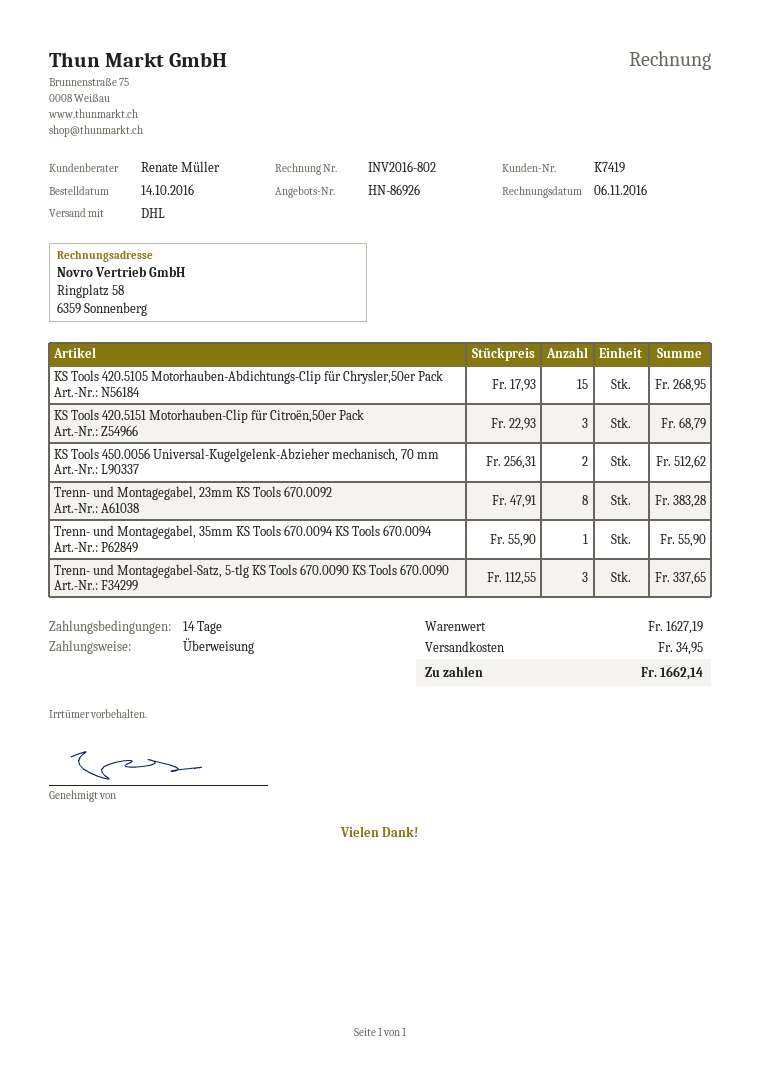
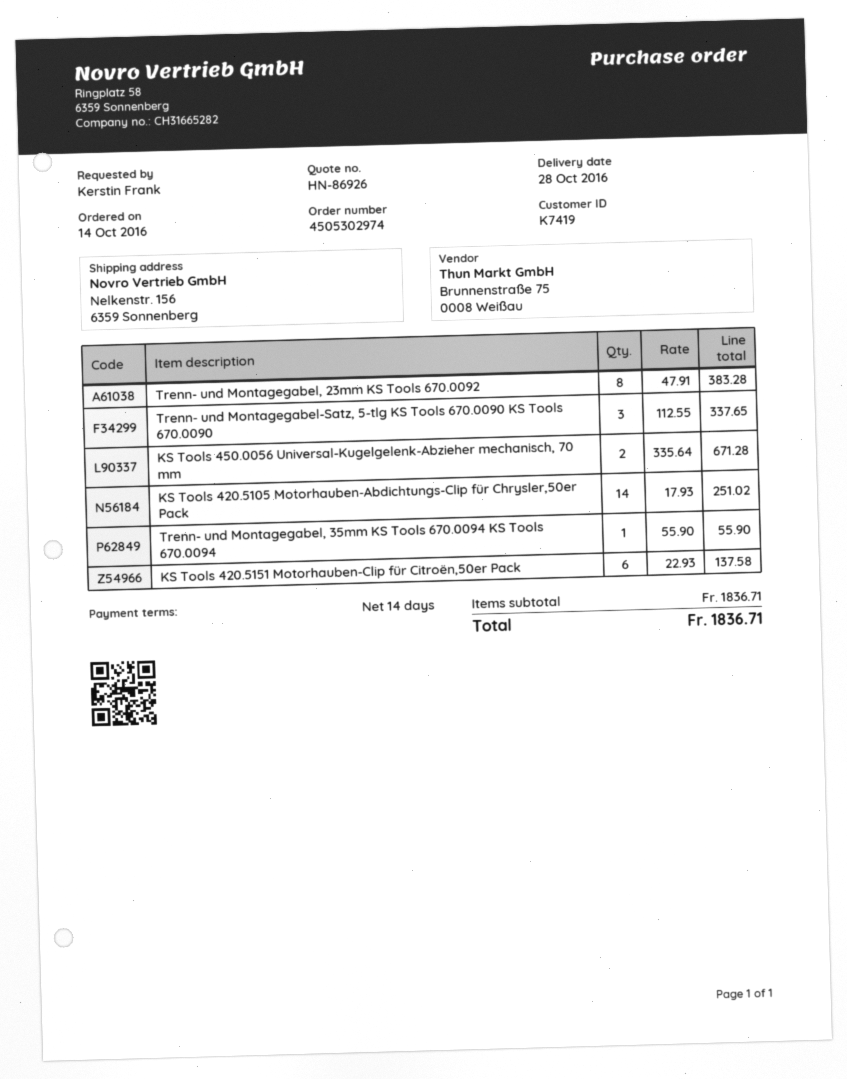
KS Tools 420.5105 Motorhauben-Abdichtungs-Clip für Chrysler,50er Pack: 15 x 17.93 = 268.95 -> 14 x 17.93 = 251.02
KS Tools 420.5151 Motorhauben-Clip für Citroën,50er Pack: 3 x 22.93 = 68.79 -> 6 x 22.93 = 137.58
KS Tools 450.0056 Universal-Kugelgelenk-Abzieher mechanisch, 70 mm: 2 x 256.31 = 512.62 -> 2 x 335.64 = 671.28
subtotal: 1627.19 -> 1836.71
shipping: 34.95 -> none
total: 1662.14 -> 1836.71

